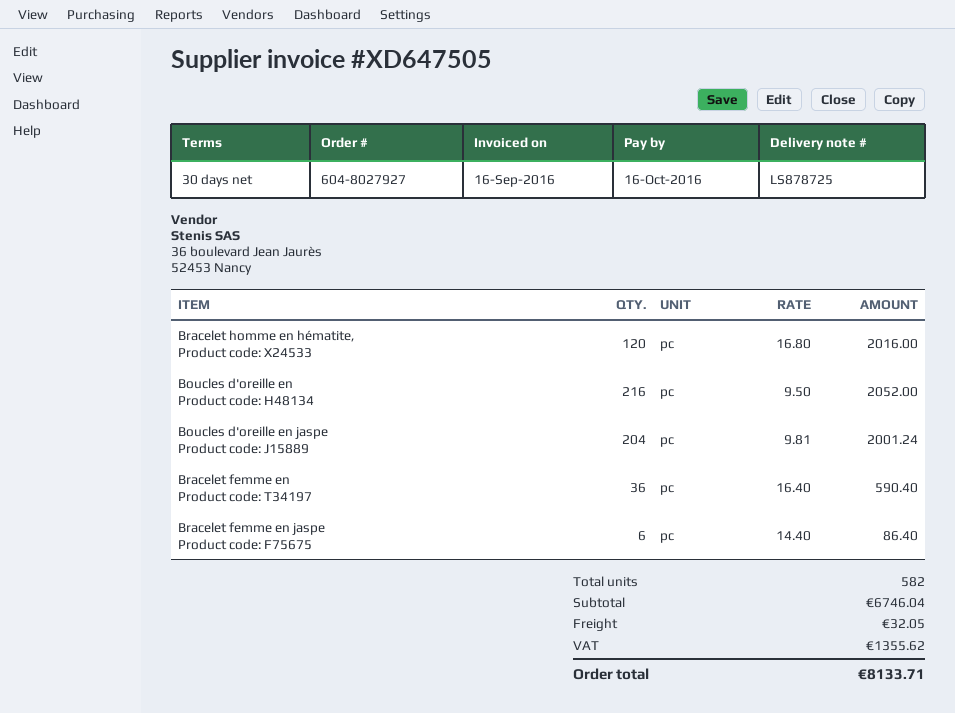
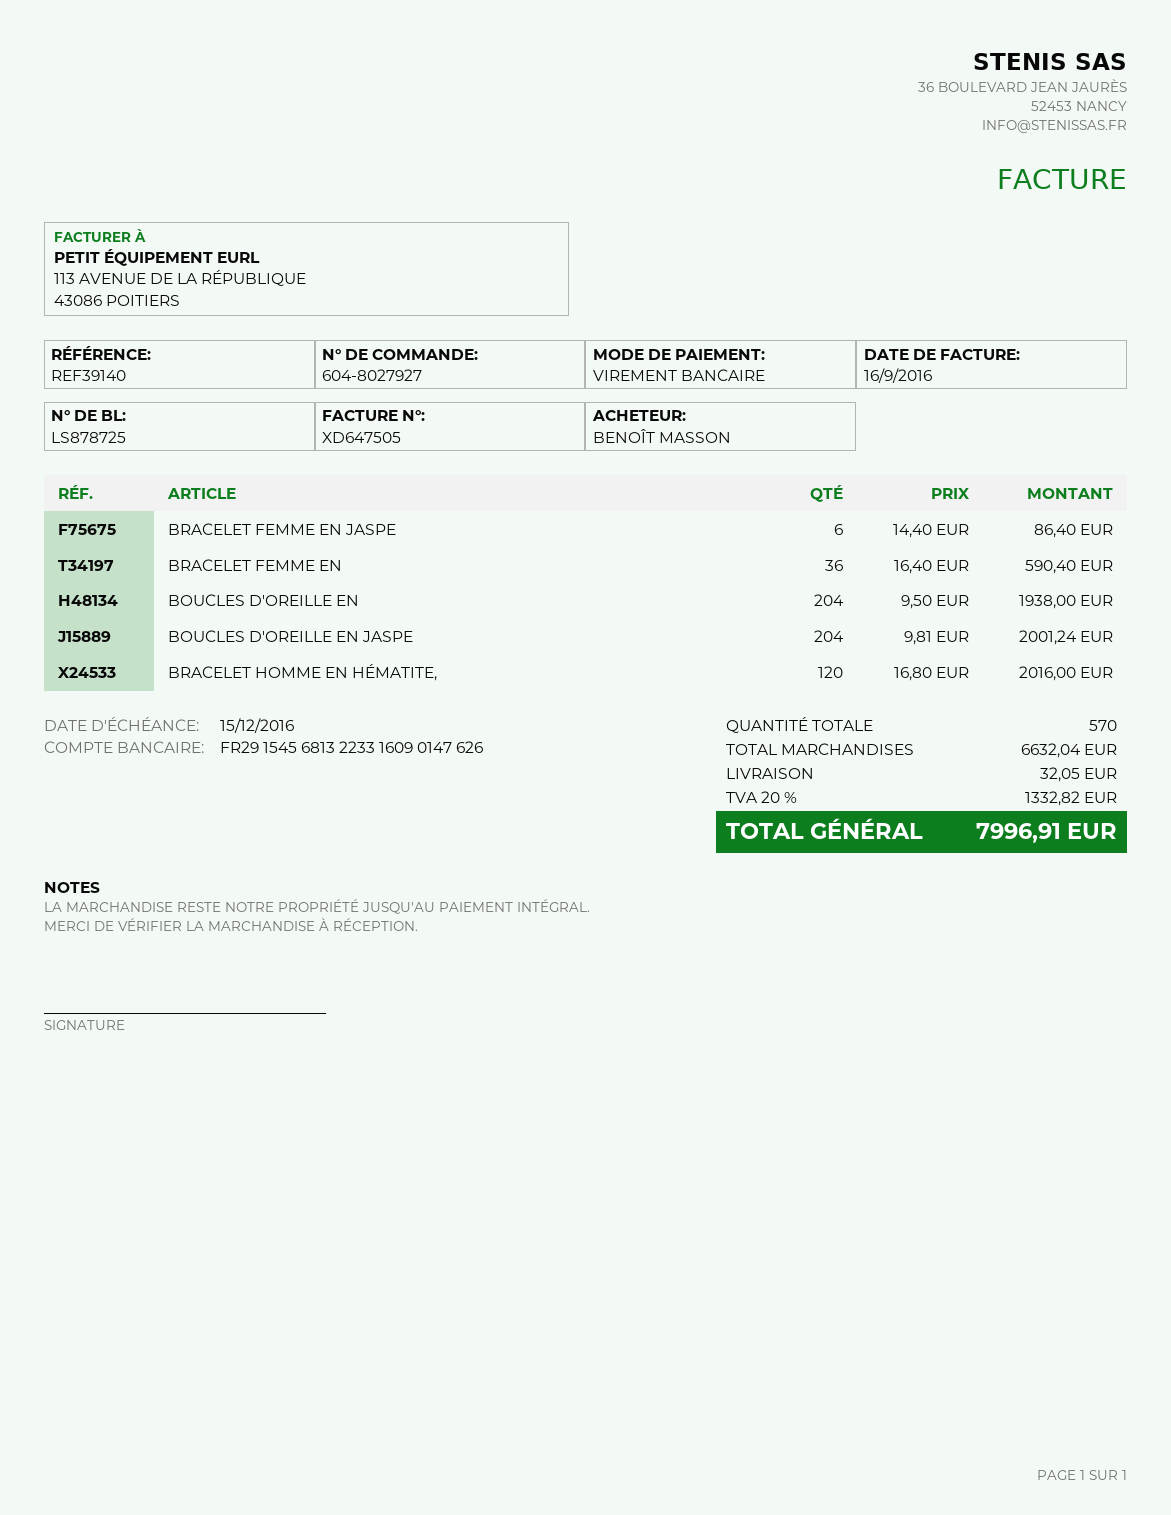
due date: 2016-10-16 -> 2016-12-15
Boucles d'oreille en: 216 x 9.50 = 2052.00 -> 204 x 9.50 = 1938.00
total quantity: 582 -> 570
subtotal: 6746.04 -> 6632.04
tax: 1355.62 -> 1332.82
total: 8133.71 -> 7996.91

